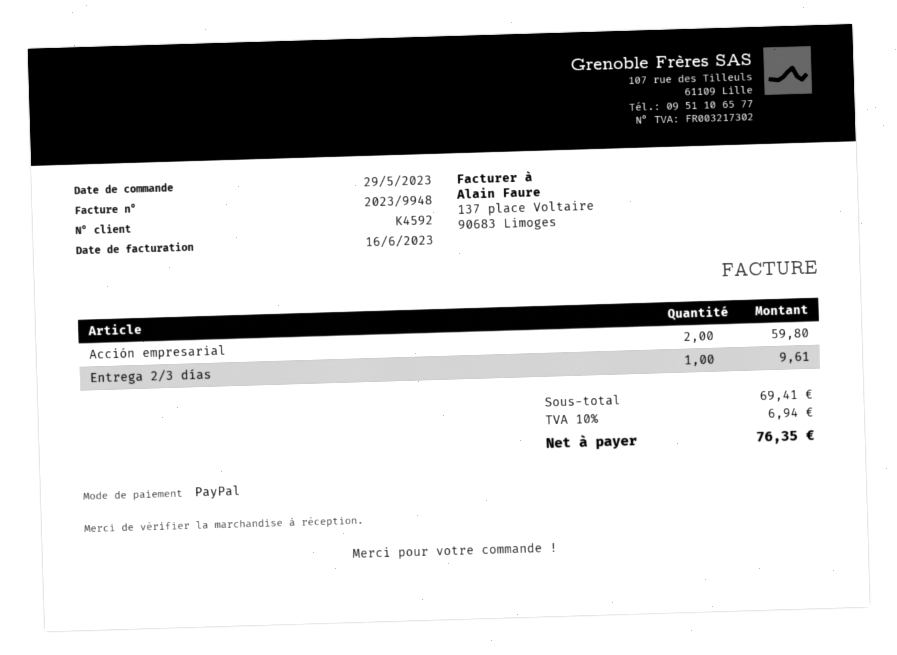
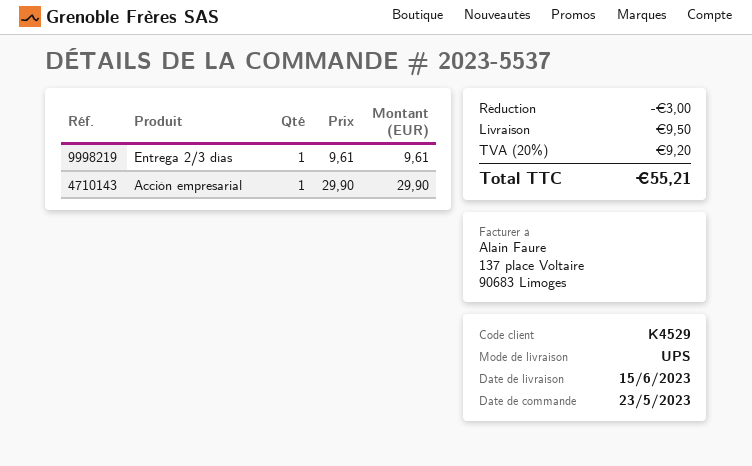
order date: 2023-05-29 -> 2023-05-23
customer number: K4592 -> K4529
Acción empresarial: 2 for 59.80 -> 1 for 29.90
discount: none -> 3.00
shipping: none -> 9.50
tax: 10% = 6.94 -> 20% = 9.20
total: 76.35 -> 55.21

